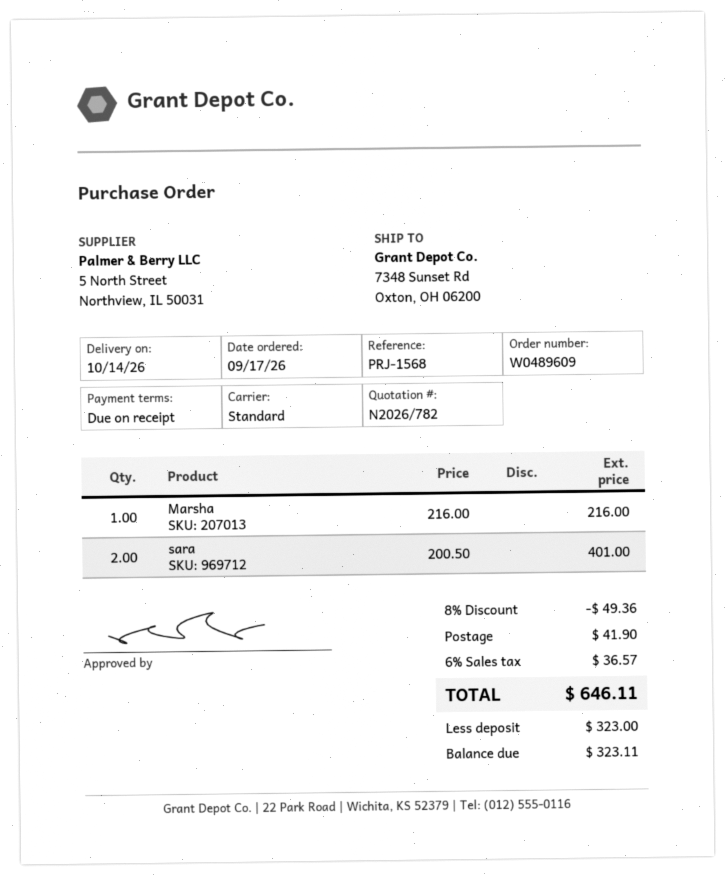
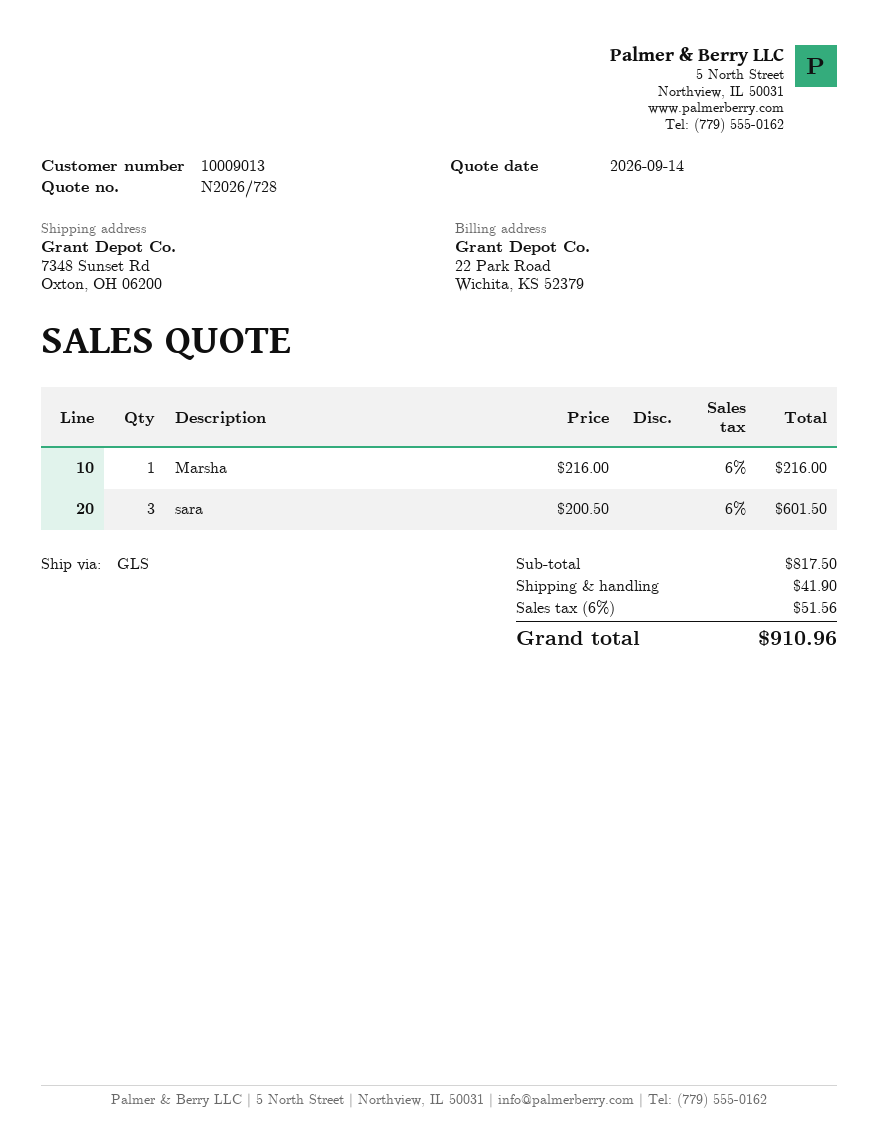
quote number: N2026/782 -> N2026/728
shipping method: standard -> GLS
sara: 2 x 200.50 = 401.00 -> 3 x 200.50 = 601.50
discount: 8% = 49.36 -> none
tax: 6% = 36.57 -> 6% = 51.56
total: 646.11 -> 910.96

